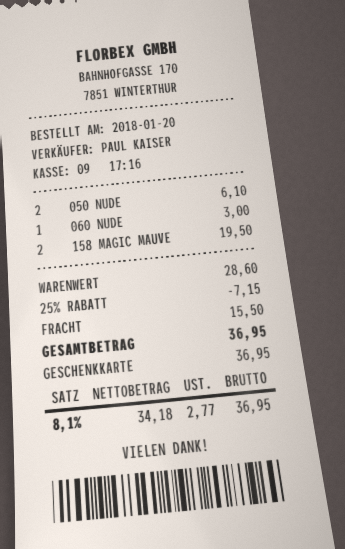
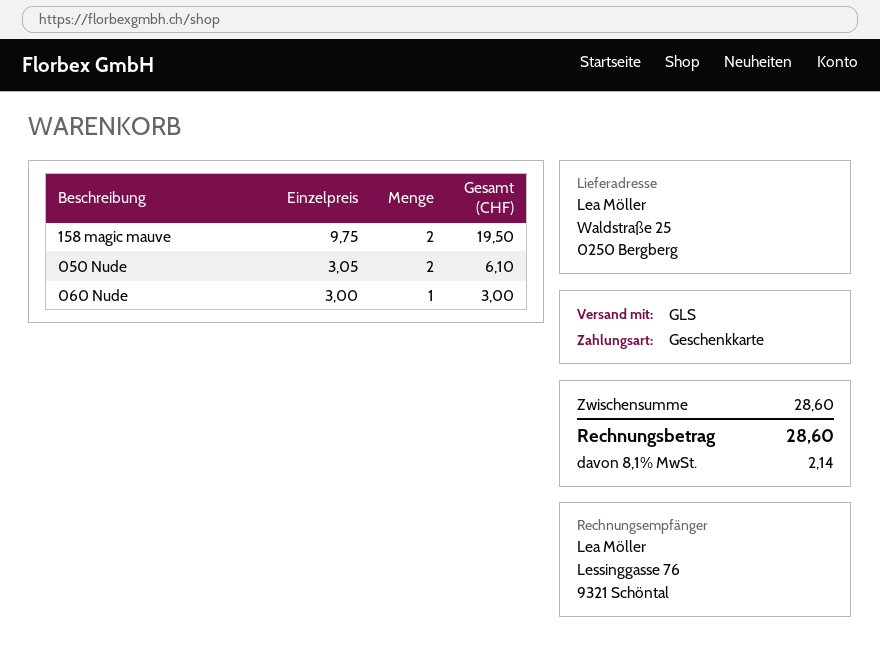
discount: 25% = 7.15 -> none
shipping: 15.50 -> none
tax: 8.1% = 2.77 -> 8.1% = 2.14
total: 36.95 -> 28.60

